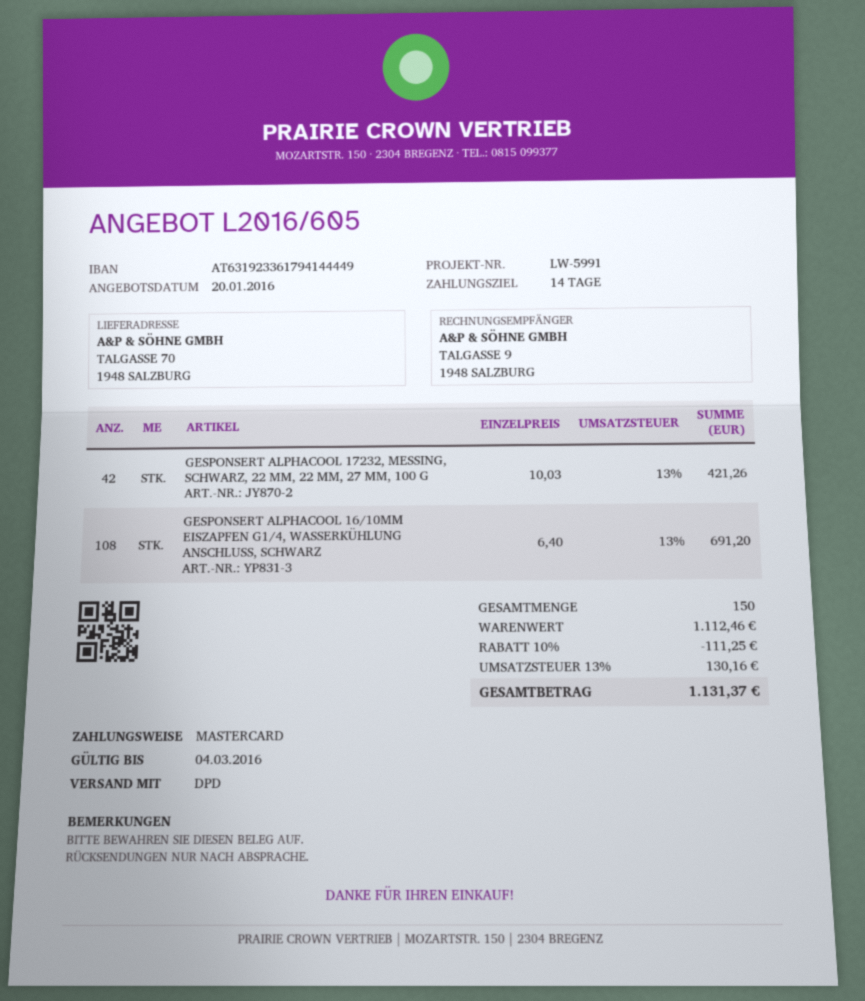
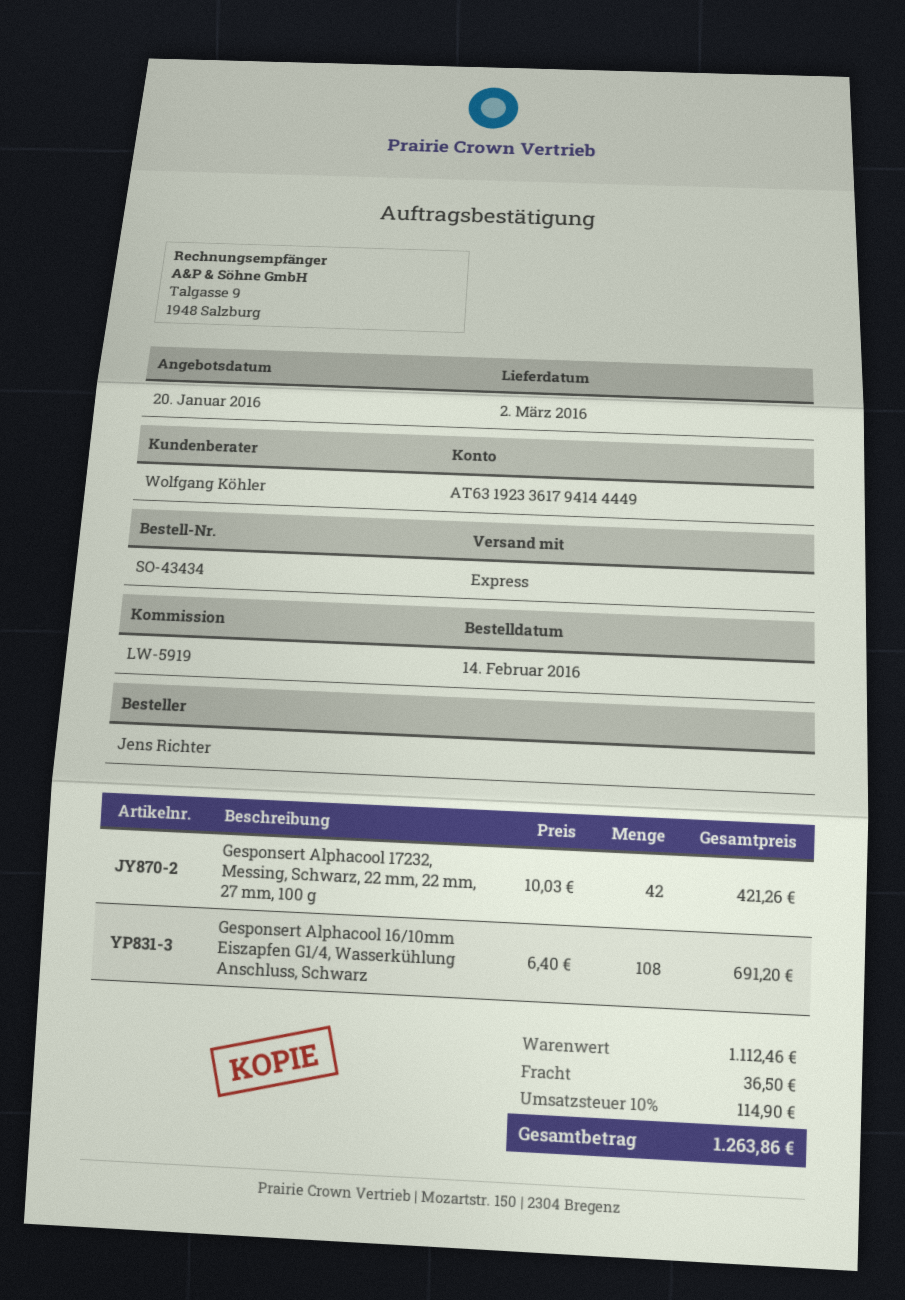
reference: LW-5991 -> LW-5919
shipping method: DPD -> express
discount: 10% = 111.25 -> none
shipping: none -> 36.50
tax: 13% = 130.16 -> 10% = 114.90
total: 1131.37 -> 1263.86

